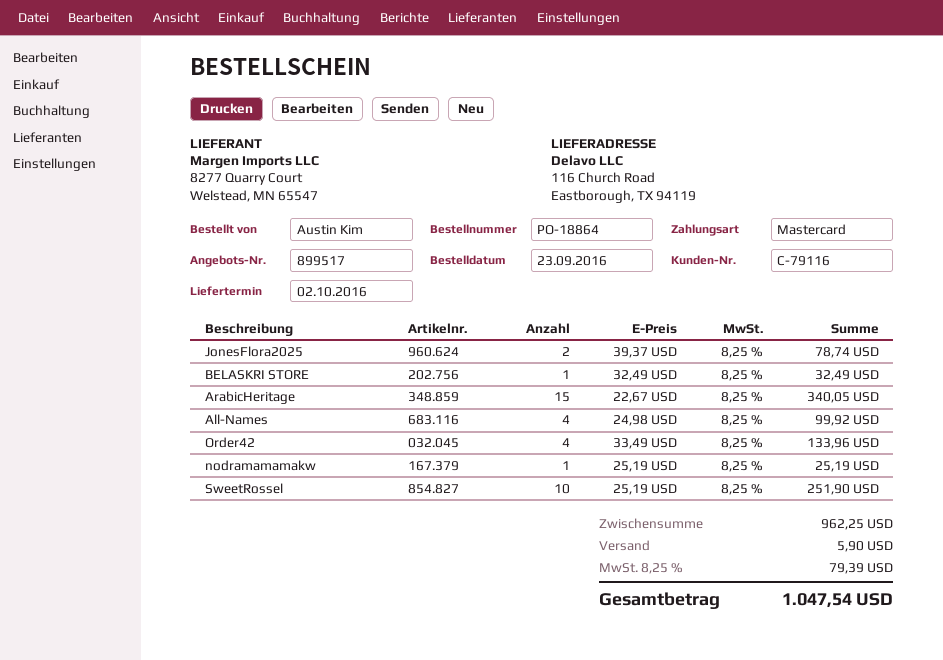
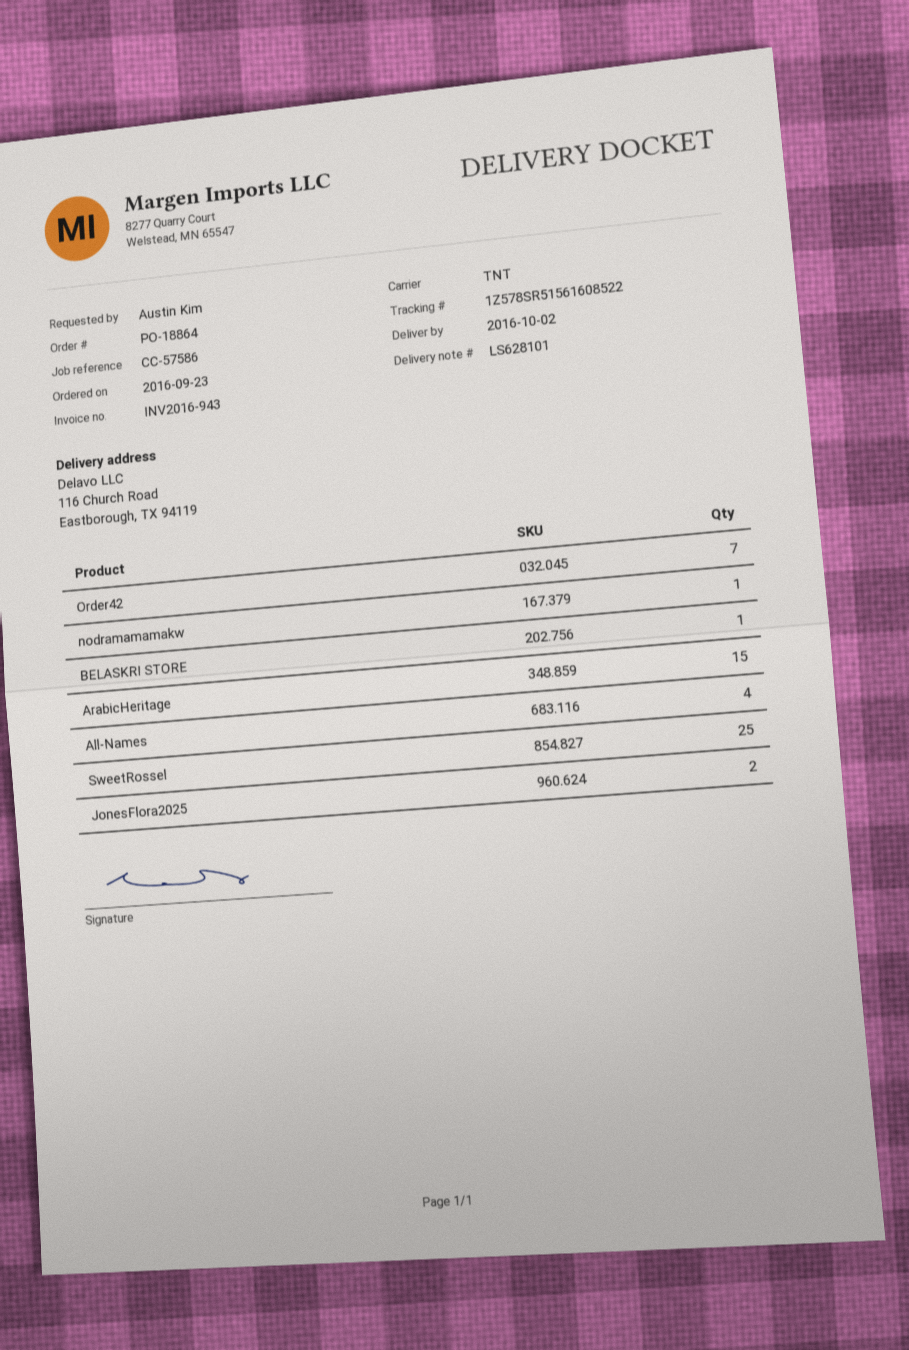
Order42: 4 -> 7
SweetRossel: 10 -> 25

